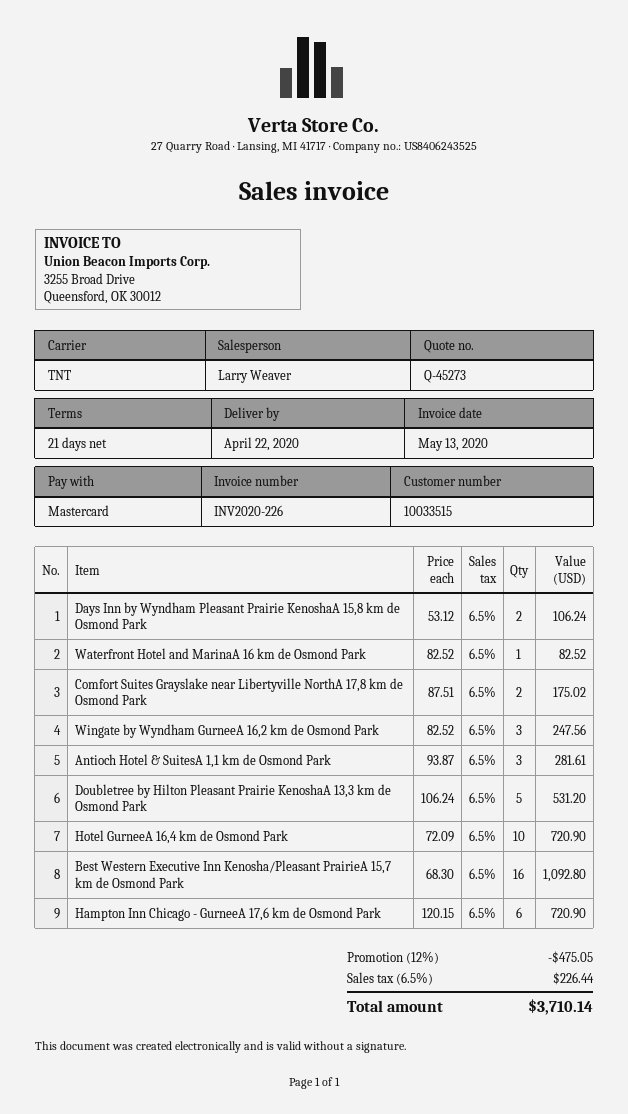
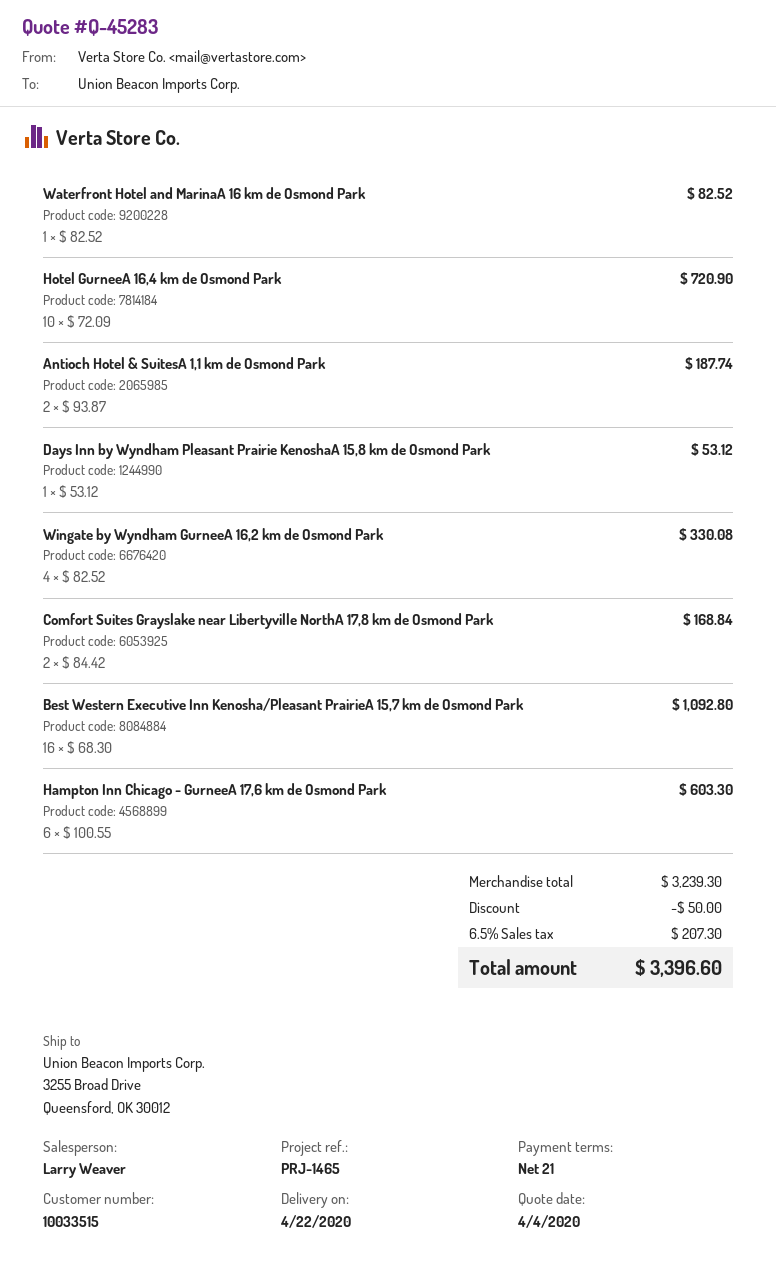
quote number: Q-45273 -> Q-45283
Days Inn by Wyndham Pleasant Prairie KenoshaA 15,8 km de Osmond Park: 2 x 53.12 = 106.24 -> 1 x 53.12 = 53.12
Comfort Suites Grayslake near Libertyville NorthA 17,8 km de Osmond Park: 2 x 87.51 = 175.02 -> 2 x 84.42 = 168.84
Wingate by Wyndham GurneeA 16,2 km de Osmond Park: 3 x 82.52 = 247.56 -> 4 x 82.52 = 330.08
Antioch Hotel & SuitesA 1,1 km de Osmond Park: 3 x 93.87 = 281.61 -> 2 x 93.87 = 187.74
Doubletree by Hilton Pleasant Prairie KenoshaA 13,3 km de Osmond Park: 5 x 106.24 = 531.20 -> none
Hampton Inn Chicago - GurneeA 17,6 km de Osmond Park: 6 x 120.15 = 720.90 -> 6 x 100.55 = 603.30
discount: 475.05 -> 50.00
tax: 6.5% = 226.44 -> 6.5% = 207.30
total: 3710.14 -> 3396.60

